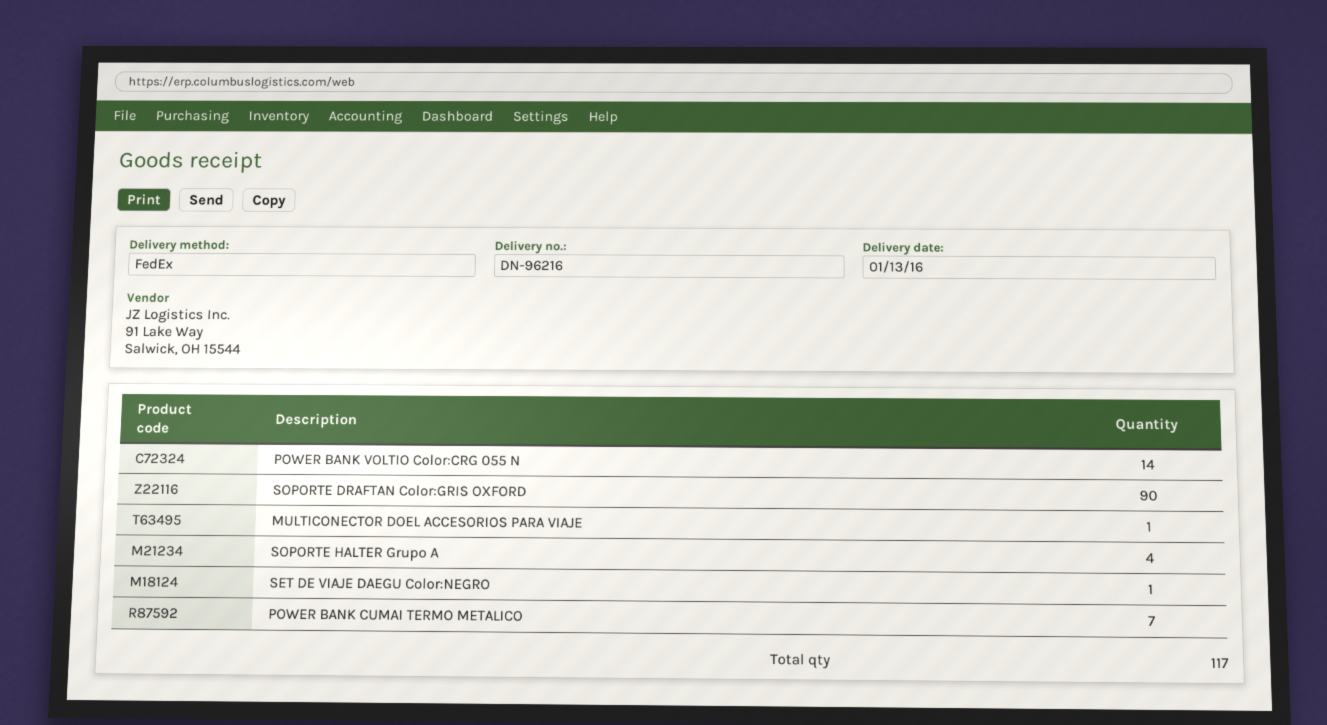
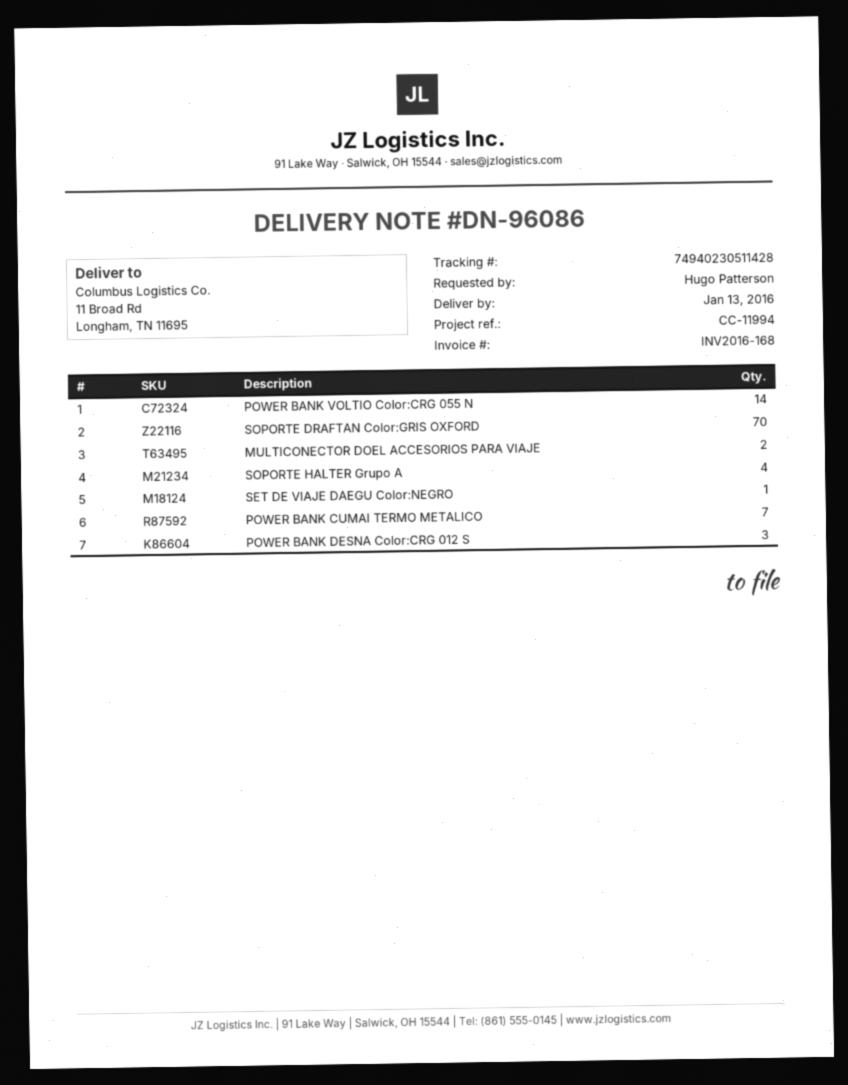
delivery note number: DN-96216 -> DN-96086
SOPORTE DRAFTAN Color:GRIS OXFORD: 90 -> 70
MULTICONECTOR DOEL ACCESORIOS PARA VIAJE: 1 -> 2
POWER BANK DESNA Color:CRG 012 S: none -> 3

